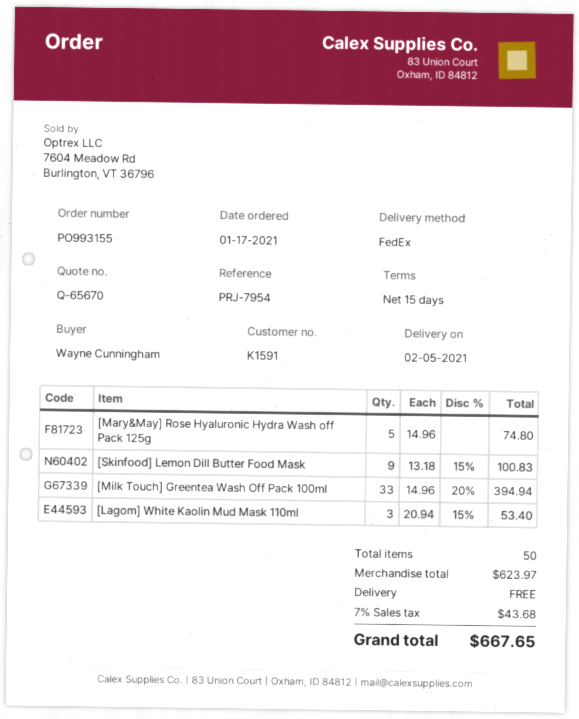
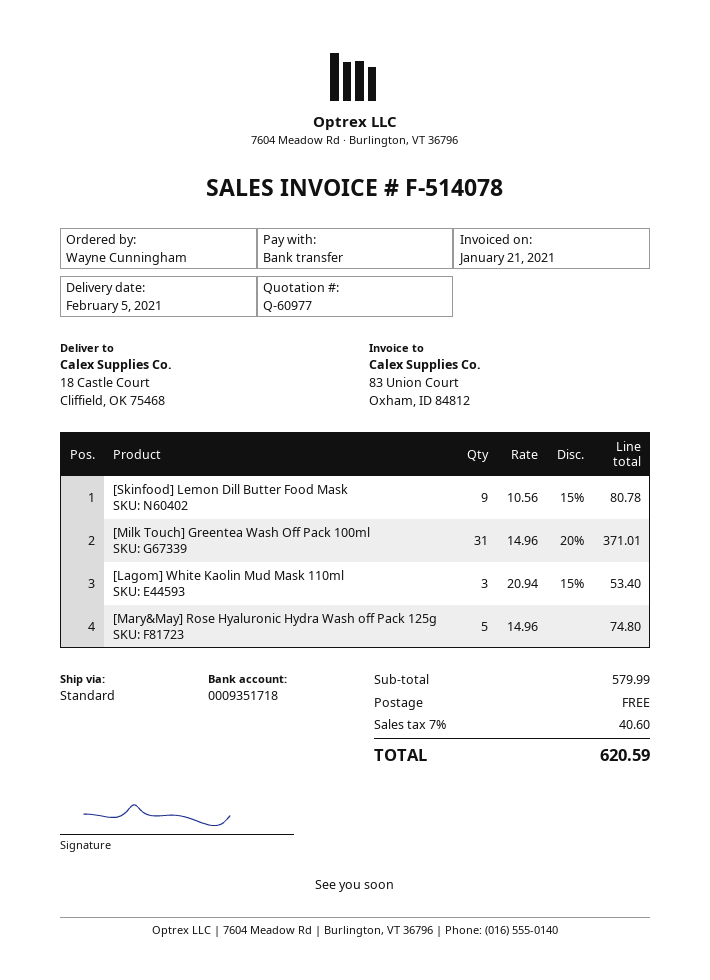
quote number: Q-65670 -> Q-60977
shipping method: FedEx -> standard
[Skinfood] Lemon Dill Butter Food Mask: 9 x 13.18 - 15% = 100.83 -> 9 x 10.56 - 15% = 80.78
[Milk Touch] Greentea Wash Off Pack 100ml: 33 x 14.96 - 20% = 394.94 -> 31 x 14.96 - 20% = 371.01
subtotal: 623.97 -> 579.99
tax: 7% = 43.68 -> 7% = 40.60
total: 667.65 -> 620.59

